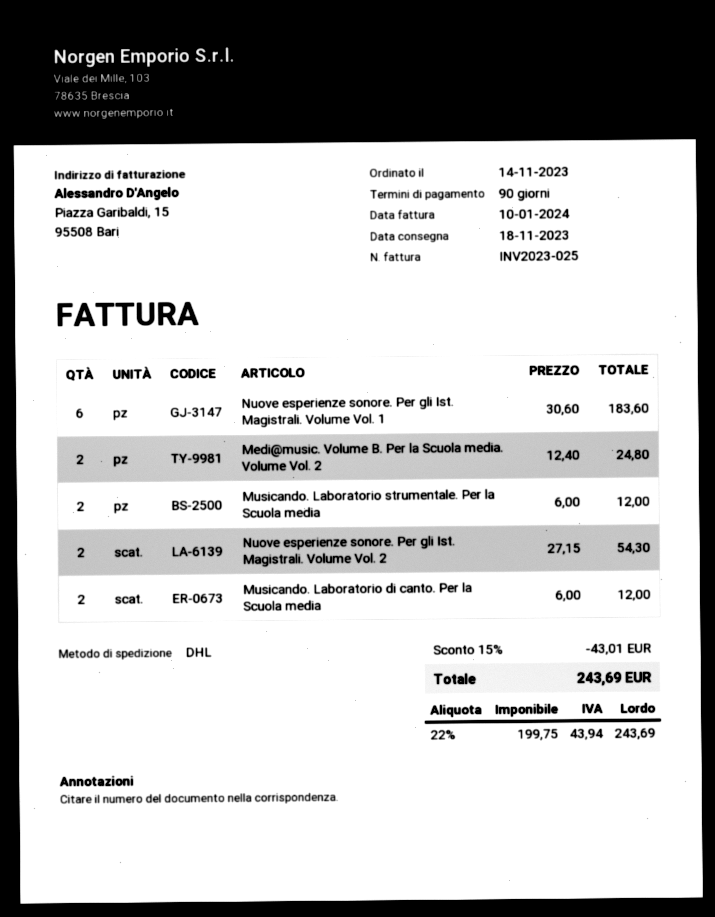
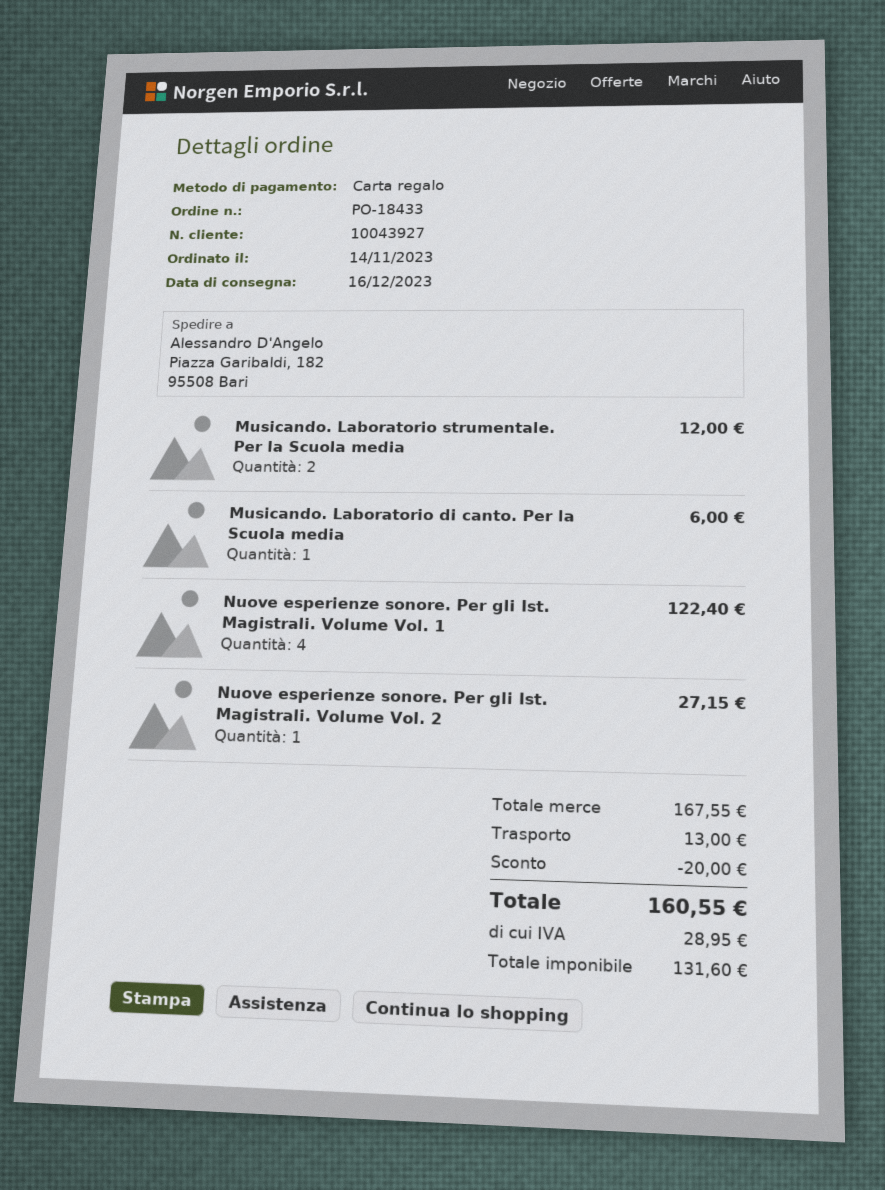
delivery date: 2023-11-18 -> 2023-12-16
Nuove esperienze sonore. Per gli Ist. Magistrali. Volume Vol. 1: 6 for 183.60 -> 4 for 122.40
Medi@music. Volume B. Per la Scuola media. Volume Vol. 2: 2 for 24.80 -> none
Nuove esperienze sonore. Per gli Ist. Magistrali. Volume Vol. 2: 2 for 54.30 -> 1 for 27.15
Musicando. Laboratorio di canto. Per la Scuola media: 2 for 12.00 -> 1 for 6.00
discount: 43.01 -> 20.00
shipping: none -> 13.00
net: 199.75 -> 131.60
tax: 43.94 -> 28.95
total: 243.69 -> 160.55

